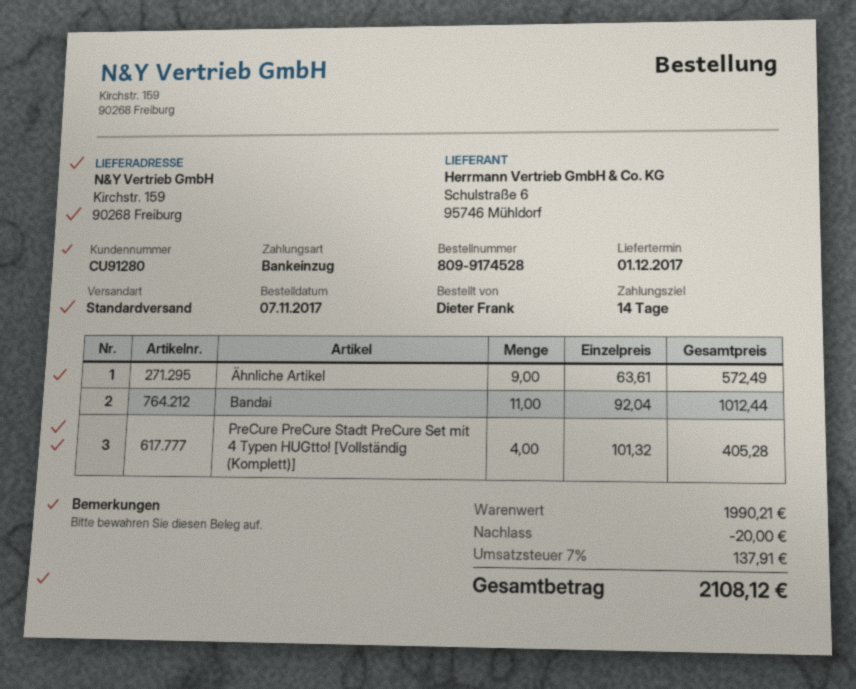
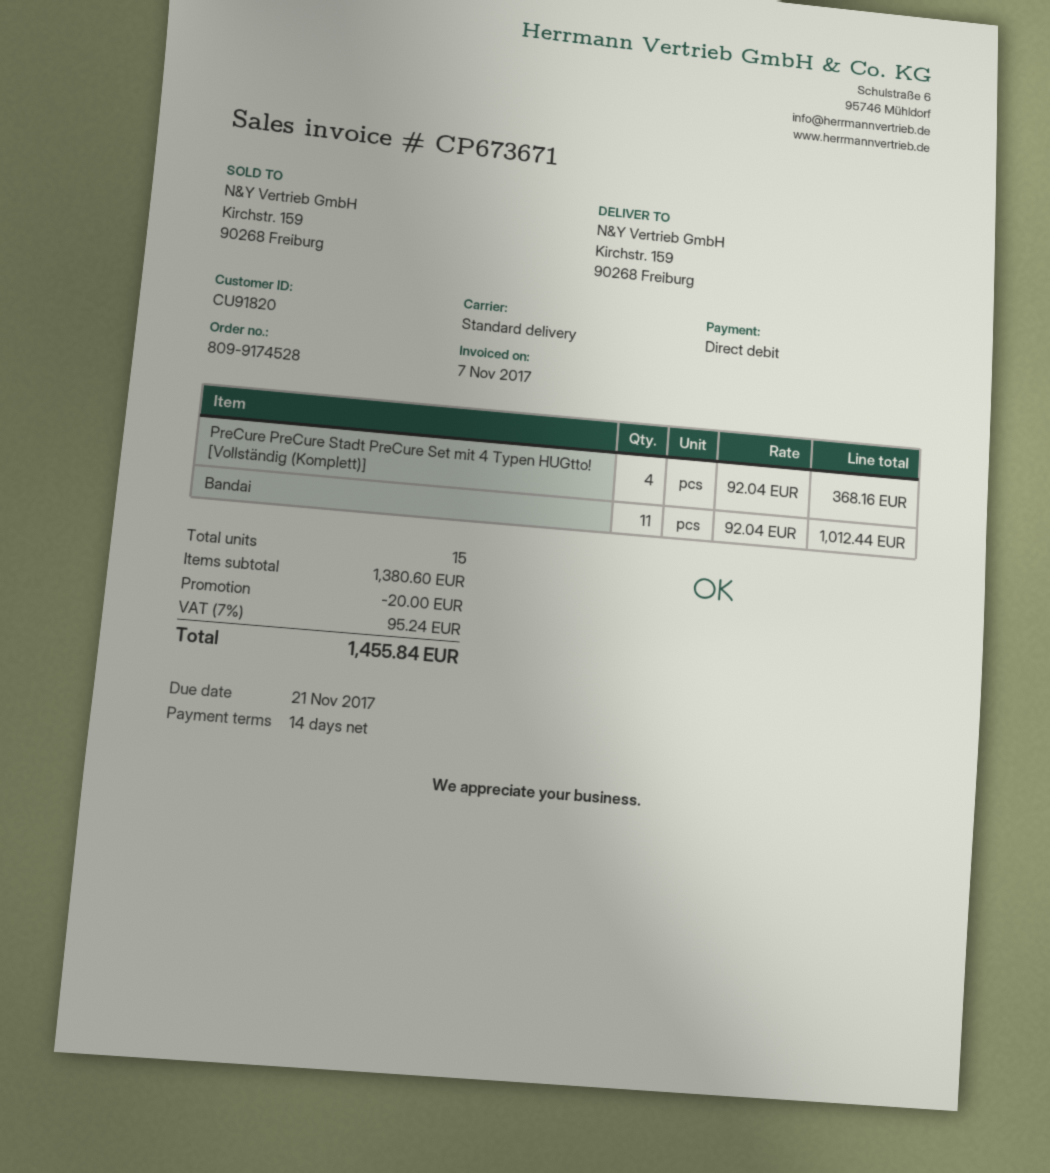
customer number: CU91280 -> CU91820
Ähnliche Artikel: 9 x 63.61 = 572.49 -> none
PreCure PreCure Stadt PreCure Set mit 4 Typen HUGtto! [Vollständig (Komplett)]: 4 x 101.32 = 405.28 -> 4 x 92.04 = 368.16
subtotal: 1990.21 -> 1380.60
tax: 7% = 137.91 -> 7% = 95.24
total: 2108.12 -> 1455.84

